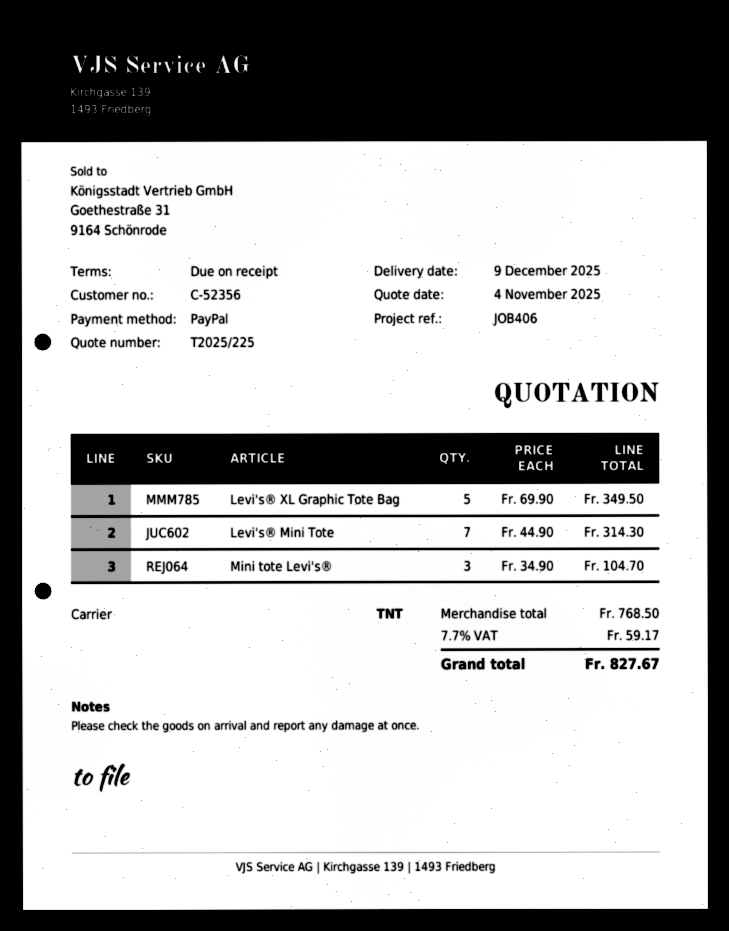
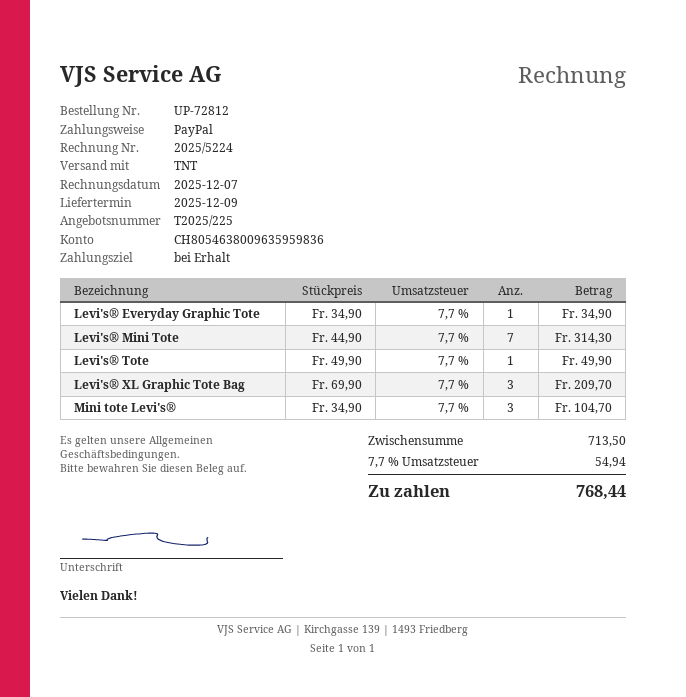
Levi's® XL Graphic Tote Bag: 5 x 69.90 = 349.50 -> 3 x 69.90 = 209.70
Levi's® Everyday Graphic Tote: none -> 1 x 34.90 = 34.90
Levi's® Tote: none -> 1 x 49.90 = 49.90
subtotal: 768.50 -> 713.50
tax: 7.7% = 59.17 -> 7.7% = 54.94
total: 827.67 -> 768.44

